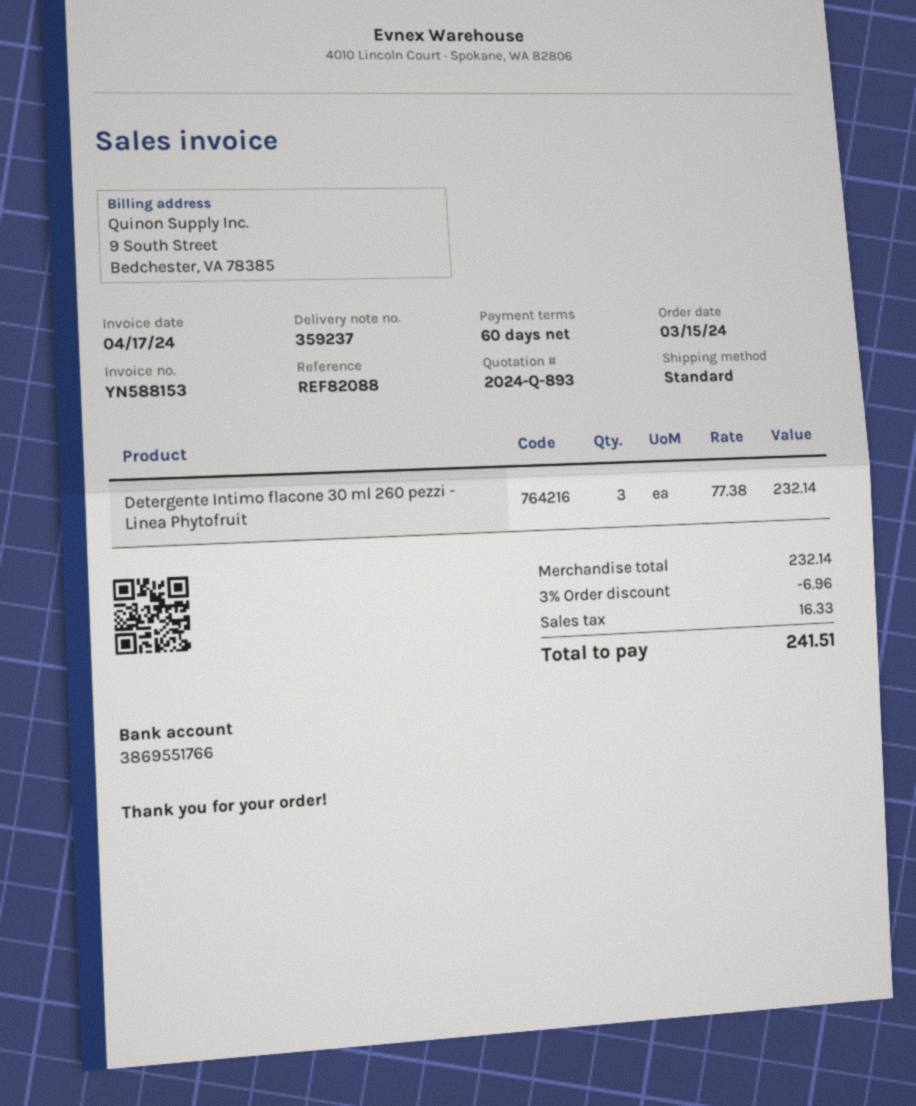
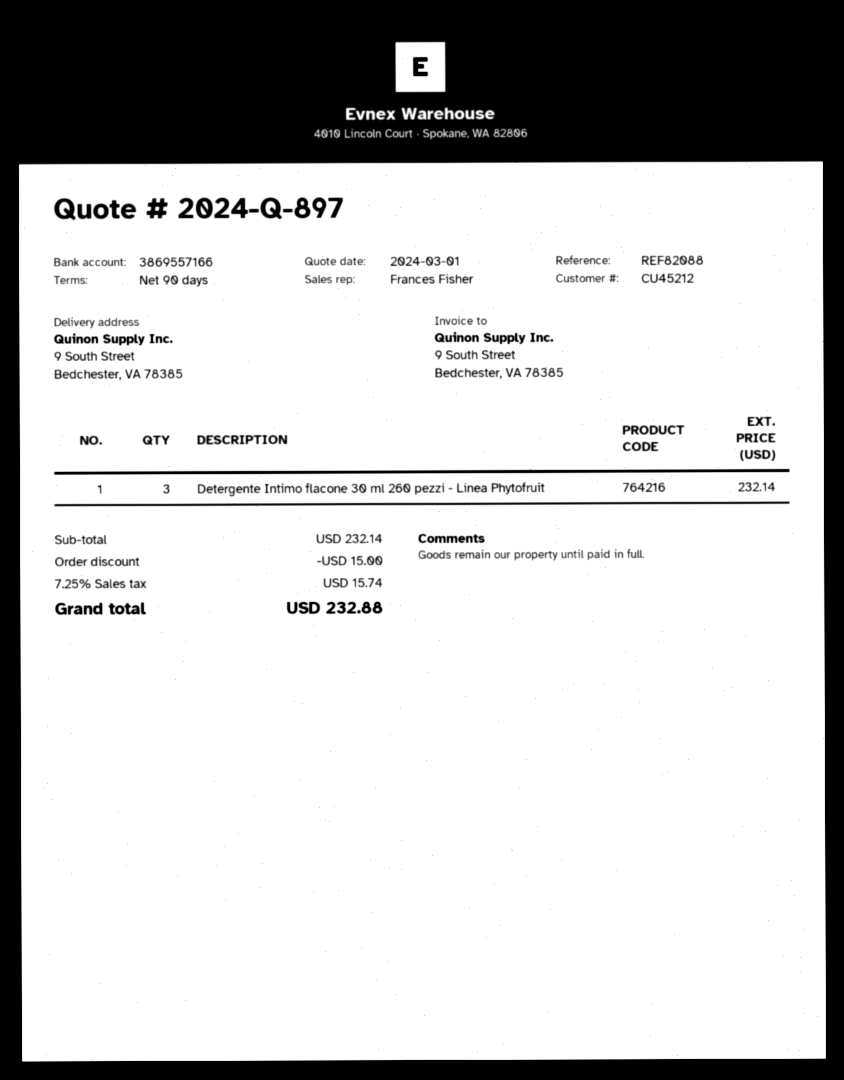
quote number: 2024-Q-893 -> 2024-Q-897
payment terms: 60 days -> 90 days
bank account: 3869551766 -> 3869557166
discount: 6.96 -> 15.00
tax: 16.33 -> 15.74
total: 241.51 -> 232.88

